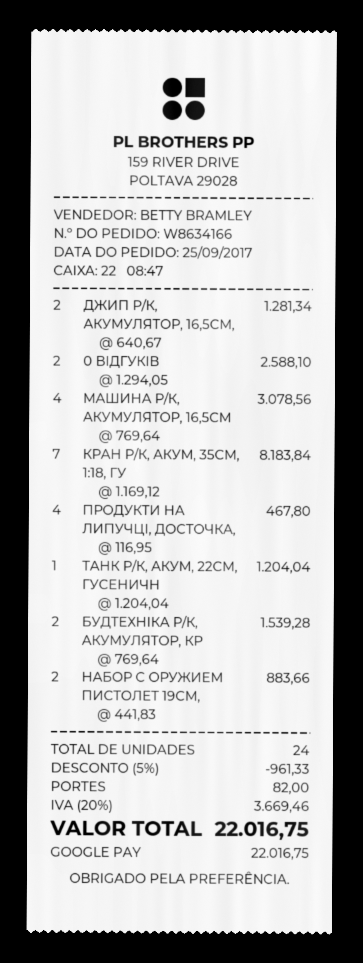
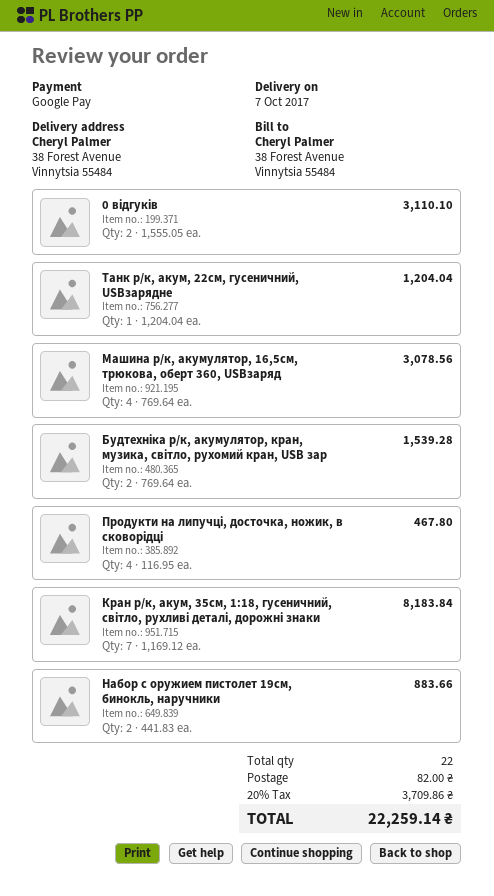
ДЖИП Р/К, АКУМУЛЯТОР, 16,5СМ,: 2 x 640.67 = 1281.34 -> none
0 ВІДГУКІВ: 2 x 1294.05 = 2588.10 -> 2 x 1555.05 = 3110.10
total quantity: 24 -> 22
discount: 5% = 961.33 -> none
tax: 20% = 3669.46 -> 20% = 3709.86
total: 22016.75 -> 22259.14

